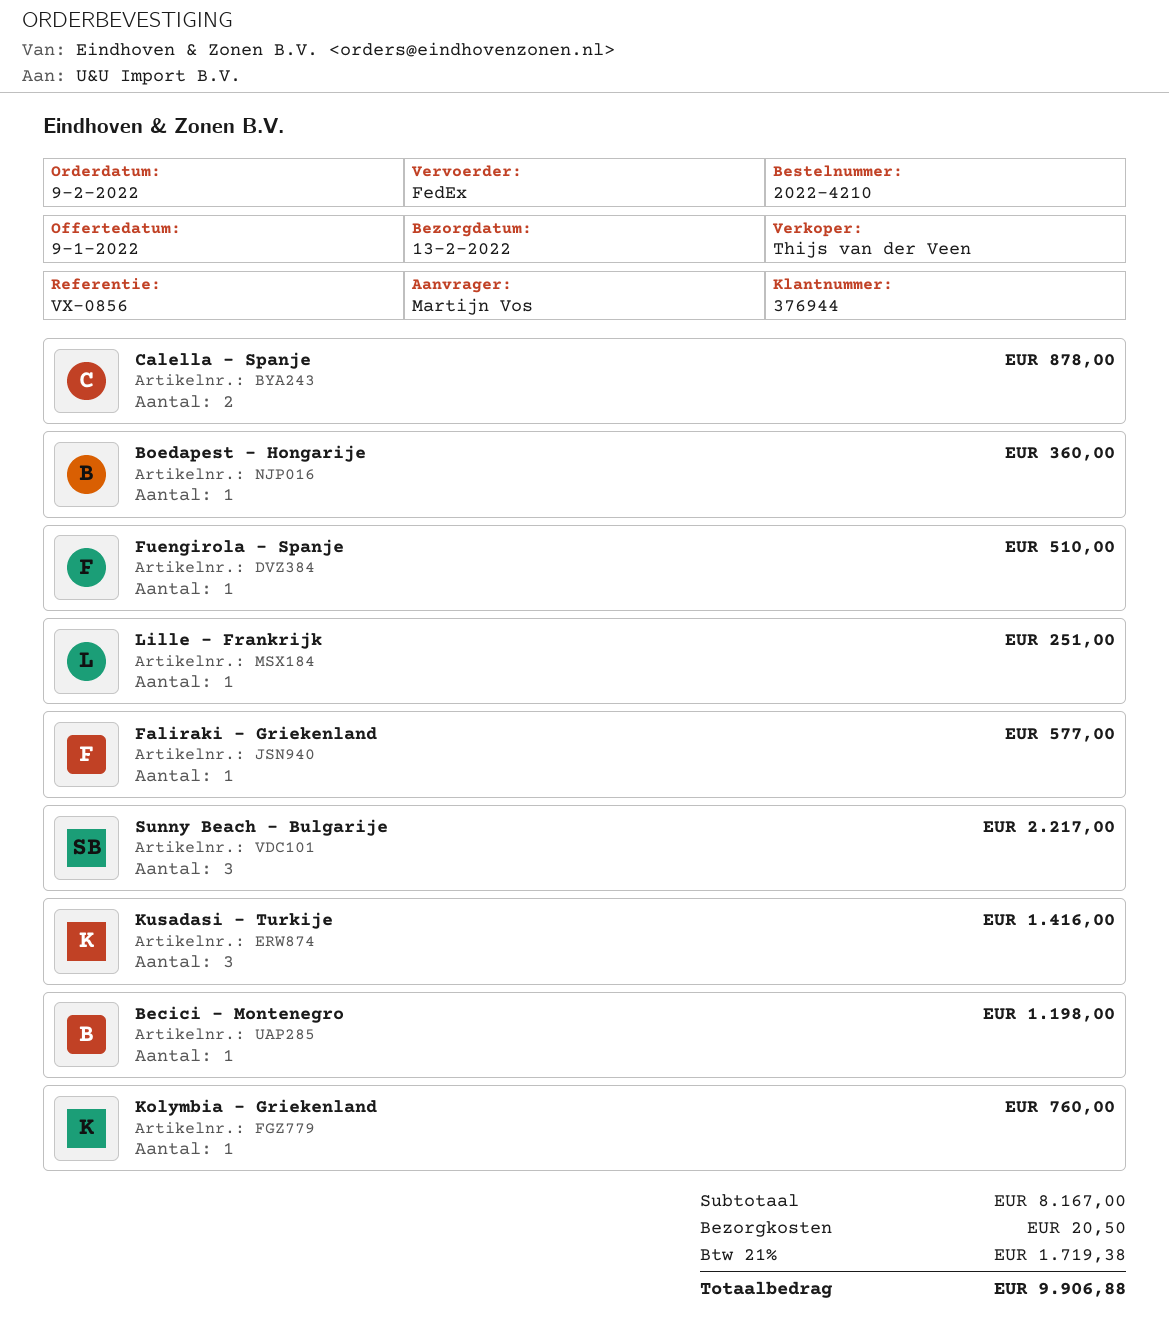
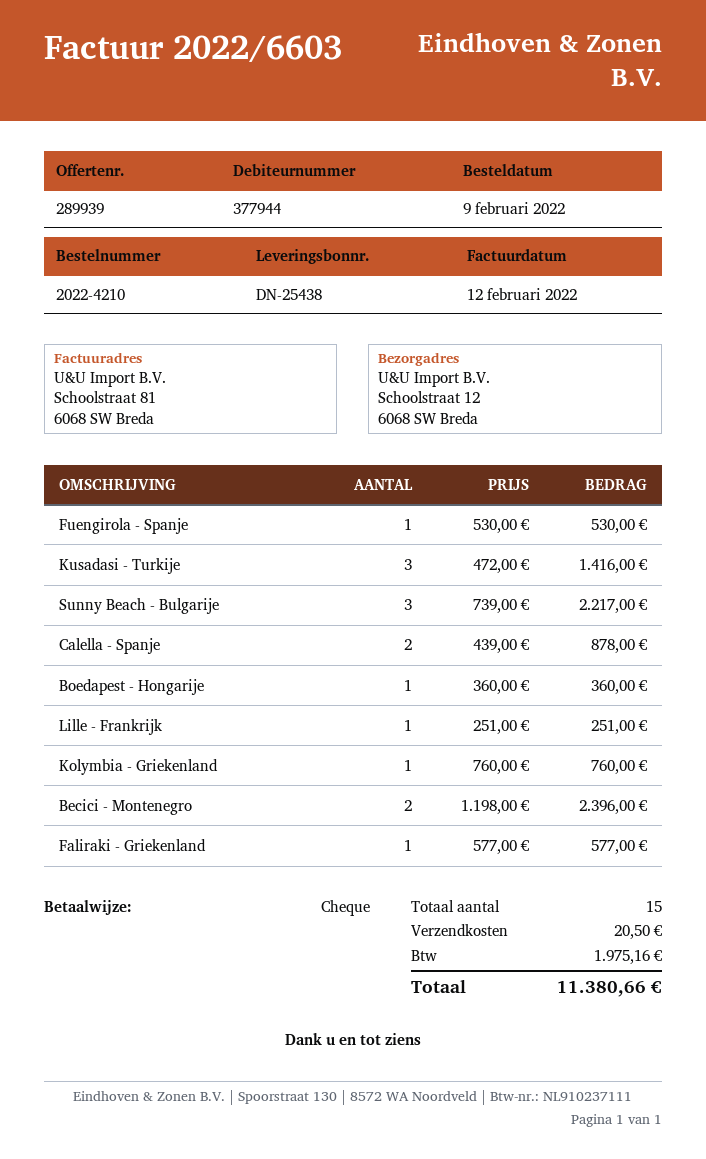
customer number: 376944 -> 377944
Fuengirola - Spanje: 1 for 510.00 -> 1 for 530.00
Becici - Montenegro: 1 for 1198.00 -> 2 for 2396.00
tax: 1719.38 -> 1975.16
total: 9906.88 -> 11380.66

